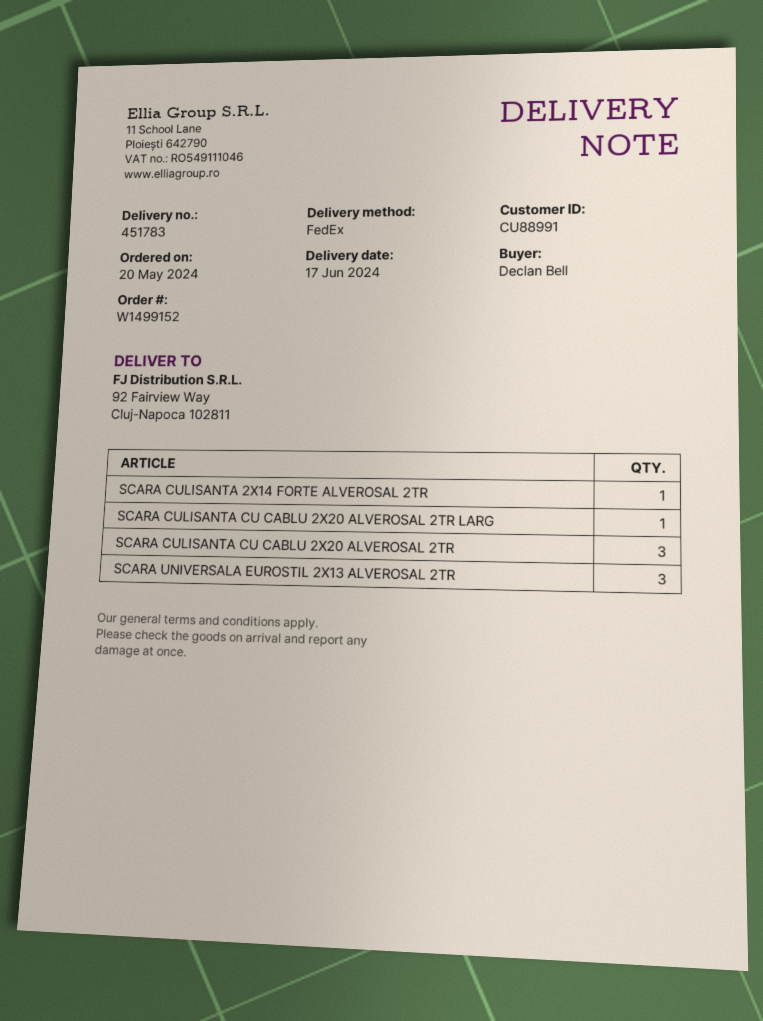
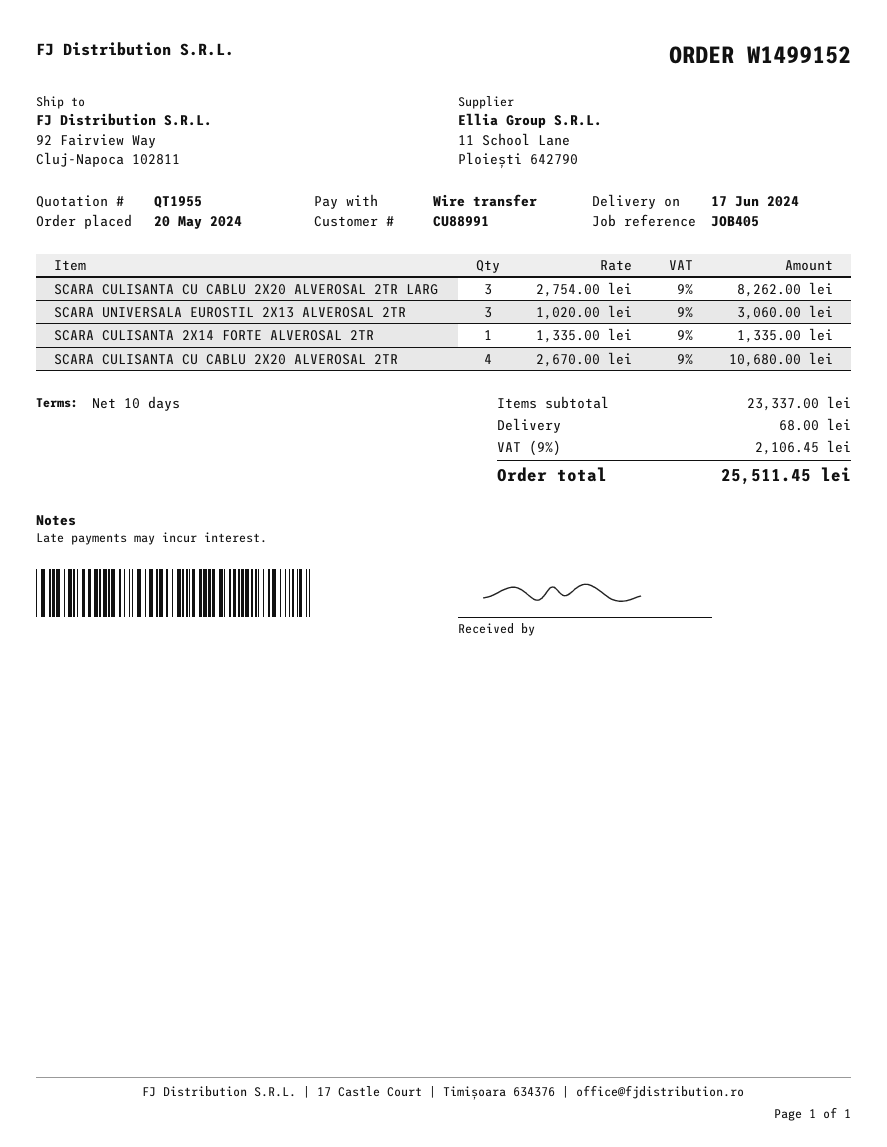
SCARA CULISANTA CU CABLU 2X20 ALVEROSAL 2TR LARG: 1 -> 3
SCARA CULISANTA CU CABLU 2X20 ALVEROSAL 2TR: 3 -> 4

